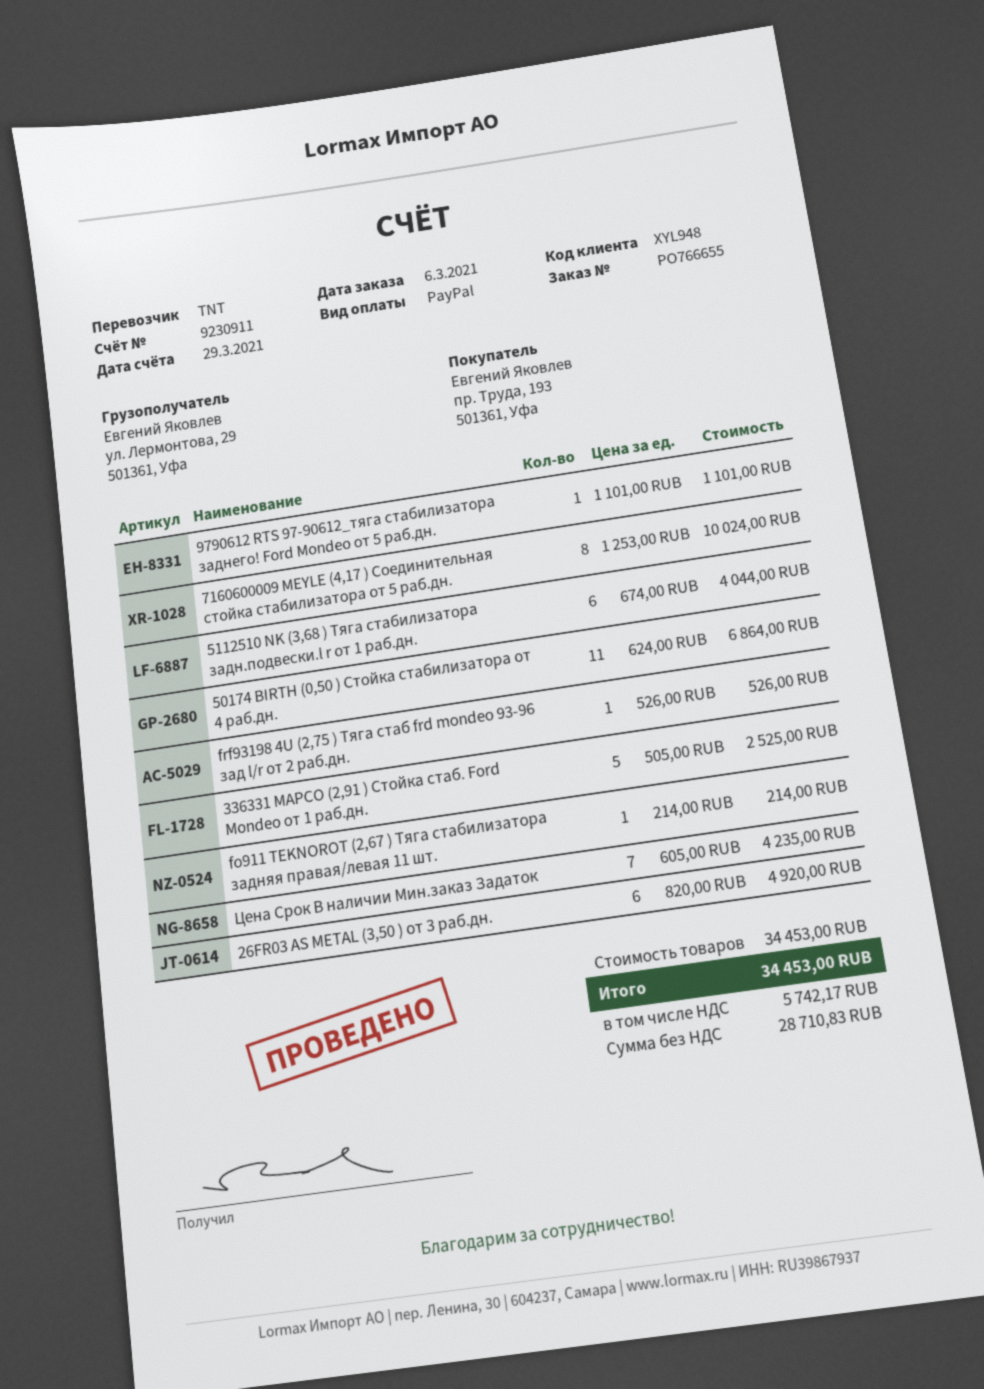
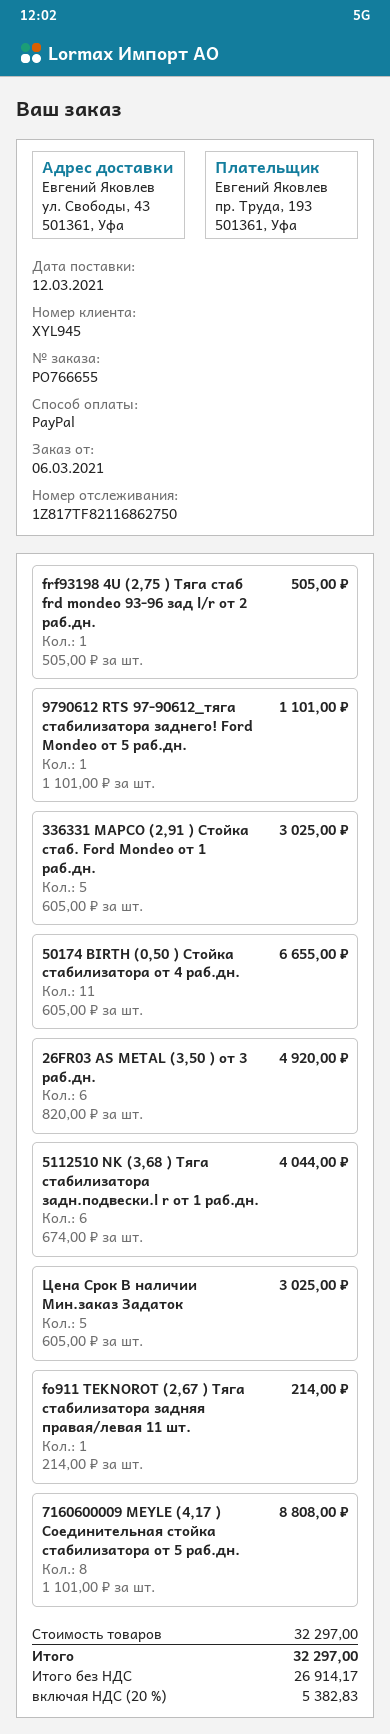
customer number: XYL948 -> XYL945
ship to: ул. Лермонтова, 29, 501361, Уфа -> ул. Свободы, 43, 501361, Уфа
7160600009 MEYLE (4,17 ) Соединительная стойка стабилизатора от 5 раб.дн.: 8 x 1253.00 = 10024.00 -> 8 x 1101.00 = 8808.00
50174 BIRTH (0,50 ) Стойка стабилизатора от 4 раб.дн.: 11 x 624.00 = 6864.00 -> 11 x 605.00 = 6655.00
frf93198 4U (2,75 ) Тяга стаб frd mondeo 93-96 зад l/r от 2 раб.дн.: 1 x 526.00 = 526.00 -> 1 x 505.00 = 505.00
336331 MAPCO (2,91 ) Стойка стаб. Ford Mondeo от 1 раб.дн.: 5 x 505.00 = 2525.00 -> 5 x 605.00 = 3025.00
Цена Срок В наличии Мин.заказ Задаток: 7 x 605.00 = 4235.00 -> 5 x 605.00 = 3025.00
subtotal: 34453.00 -> 32297.00
net: 28710.83 -> 26914.17
tax: 5742.17 -> 5382.83
total: 34453.00 -> 32297.00

